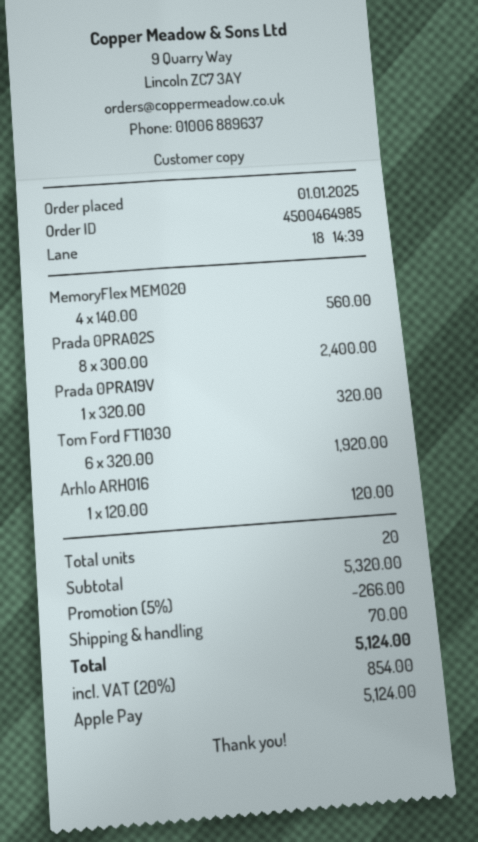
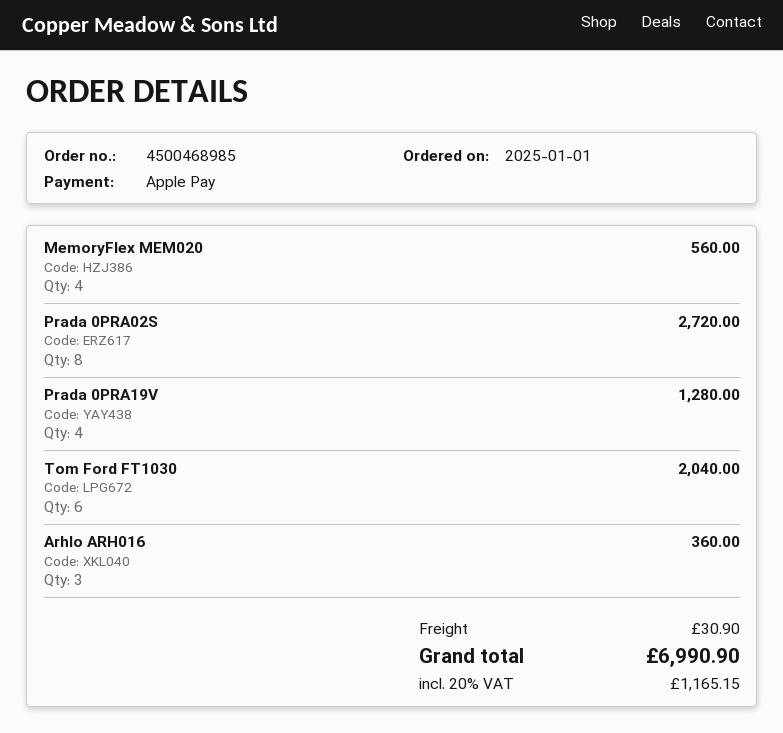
order number: 4500464985 -> 4500468985
Prada 0PRA02S: 8 for 2400.00 -> 8 for 2720.00
Prada 0PRA19V: 1 for 320.00 -> 4 for 1280.00
Tom Ford FT1030: 6 for 1920.00 -> 6 for 2040.00
Arhlo ARH016: 1 for 120.00 -> 3 for 360.00
discount: 5% = 266.00 -> none
shipping: 70.00 -> 30.90
tax: 20% = 854.00 -> 20% = 1165.15
total: 5124.00 -> 6990.90

